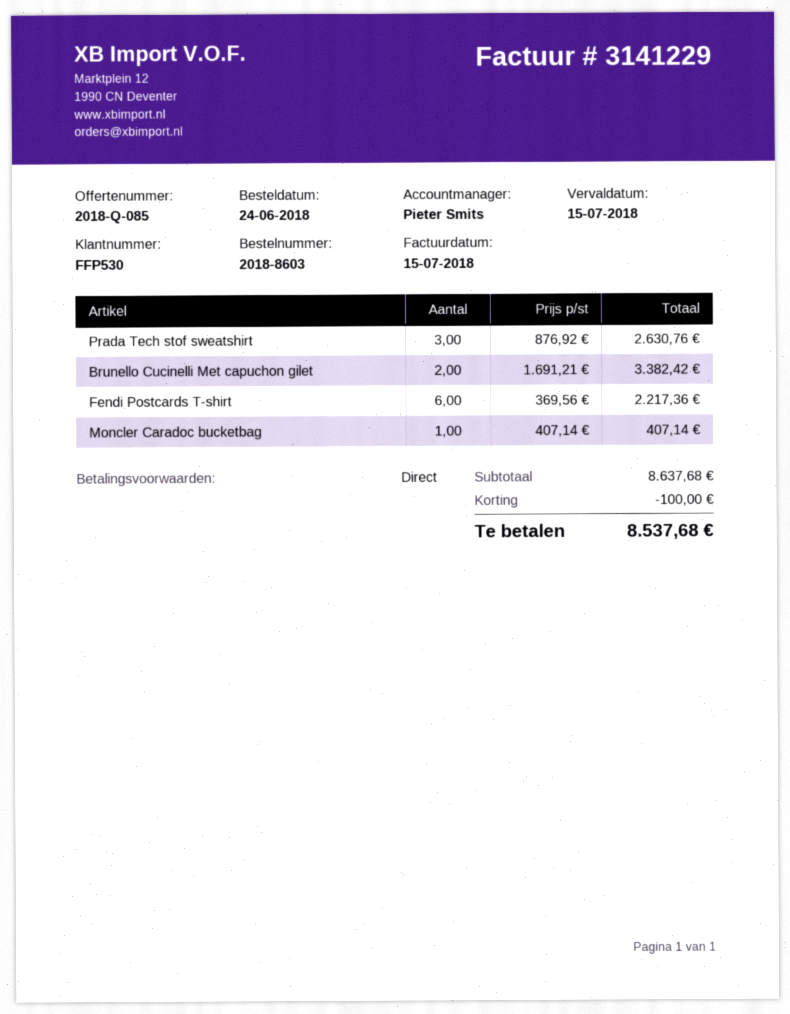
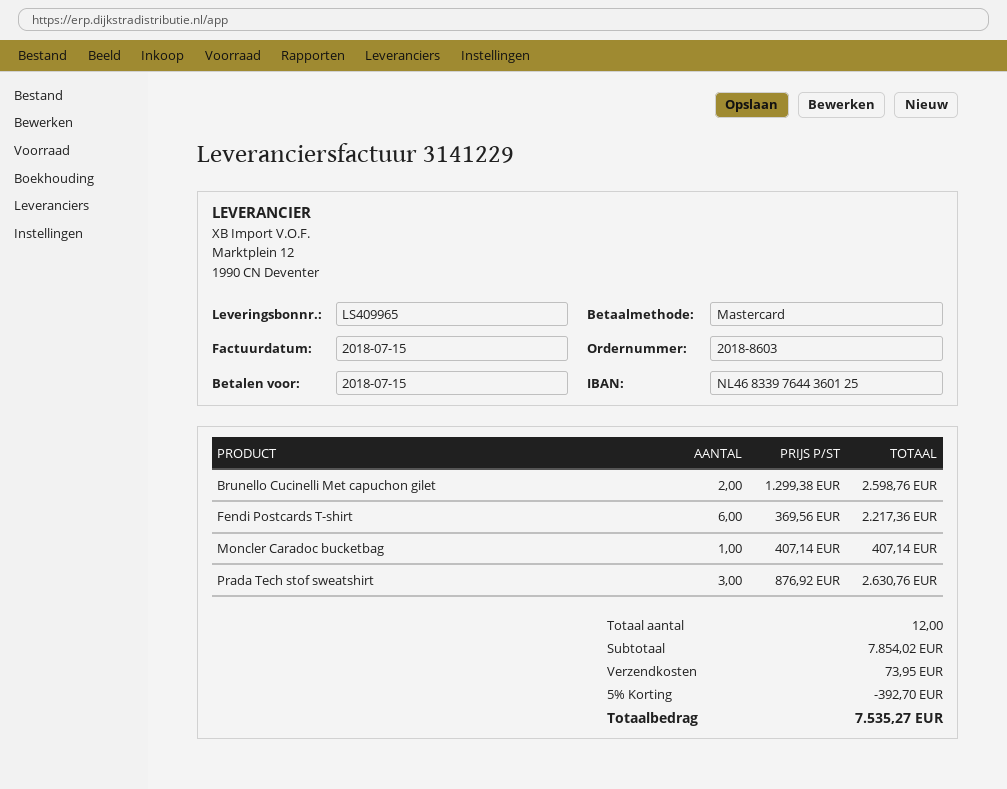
Brunello Cucinelli Met capuchon gilet: 2 x 1691.21 = 3382.42 -> 2 x 1299.38 = 2598.76
subtotal: 8637.68 -> 7854.02
discount: 100.00 -> 392.70
shipping: none -> 73.95
total: 8537.68 -> 7535.27

